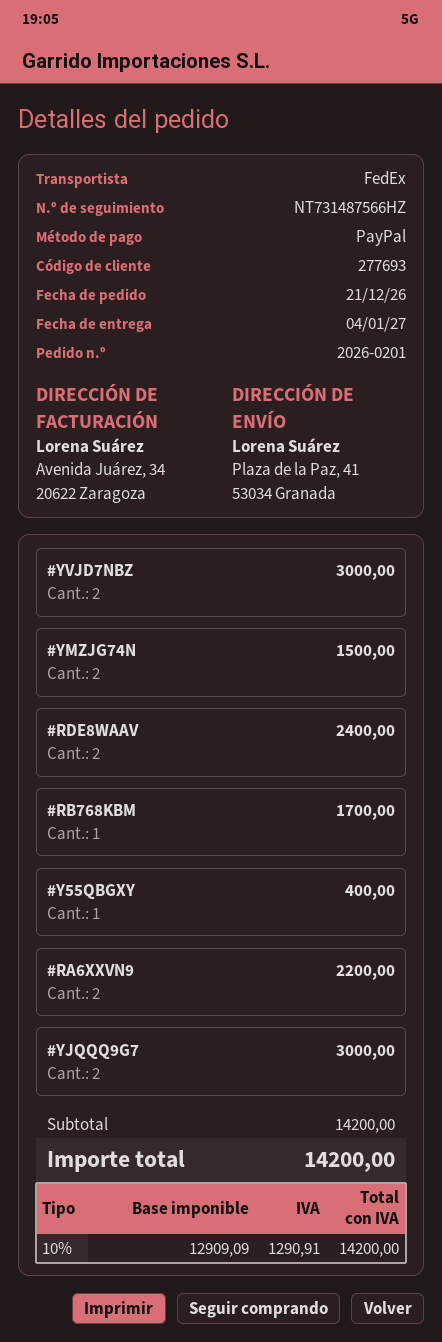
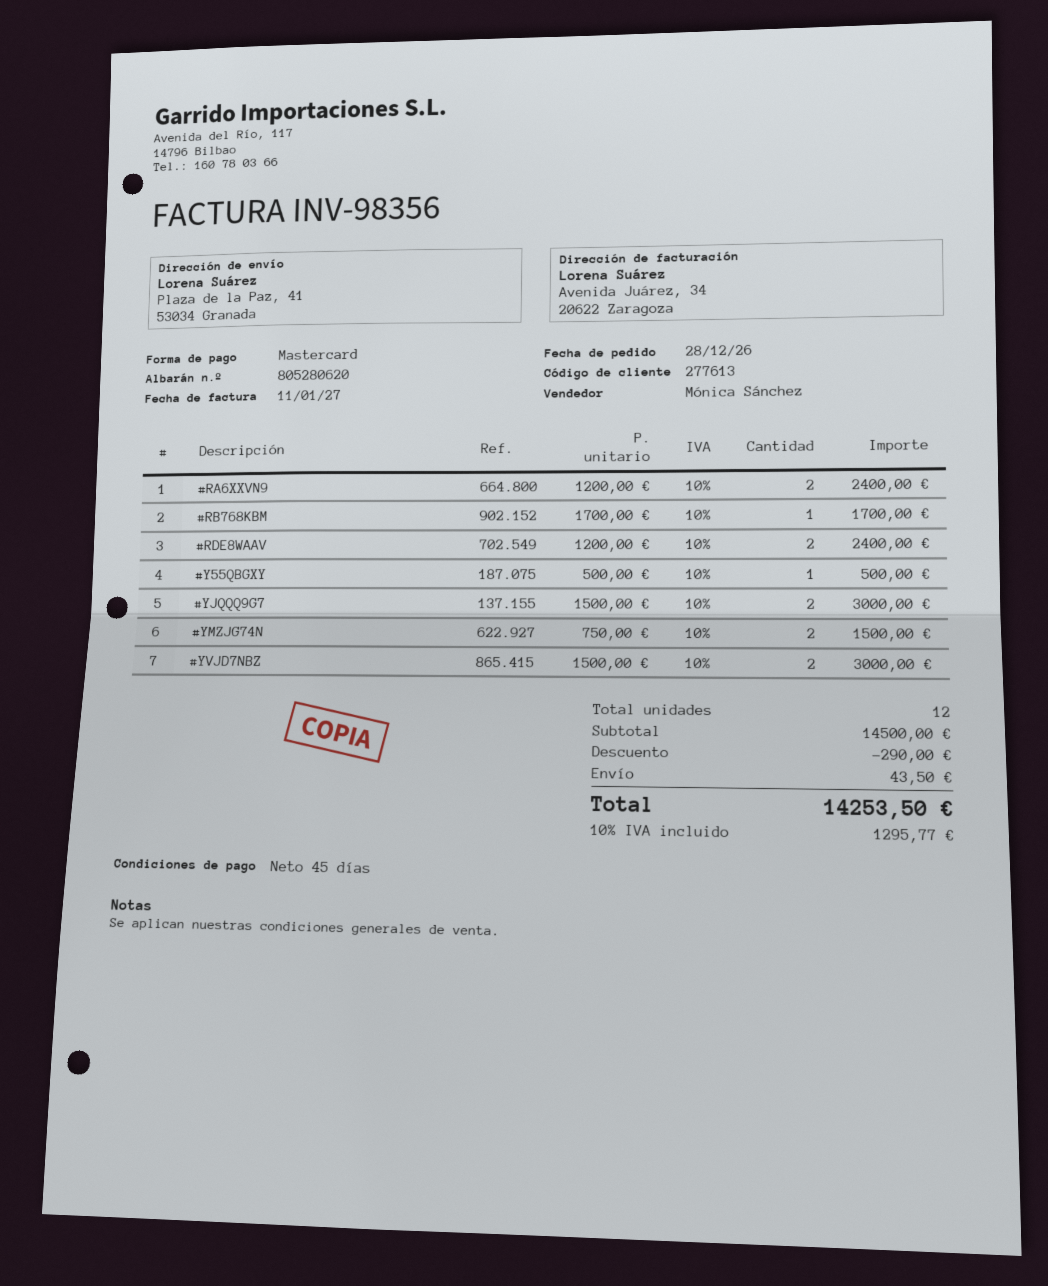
order date: 2026-12-21 -> 2026-12-28
customer number: 277693 -> 277613
payment method: PayPal -> Mastercard
#Y55QBGXY: 1 for 400.00 -> 1 for 500.00
#RA6XXVN9: 2 for 2200.00 -> 2 for 2400.00
subtotal: 14200.00 -> 14500.00
discount: none -> 290.00
shipping: none -> 43.50
tax: 10% = 1290.91 -> 10% = 1295.77
total: 14200.00 -> 14253.50

